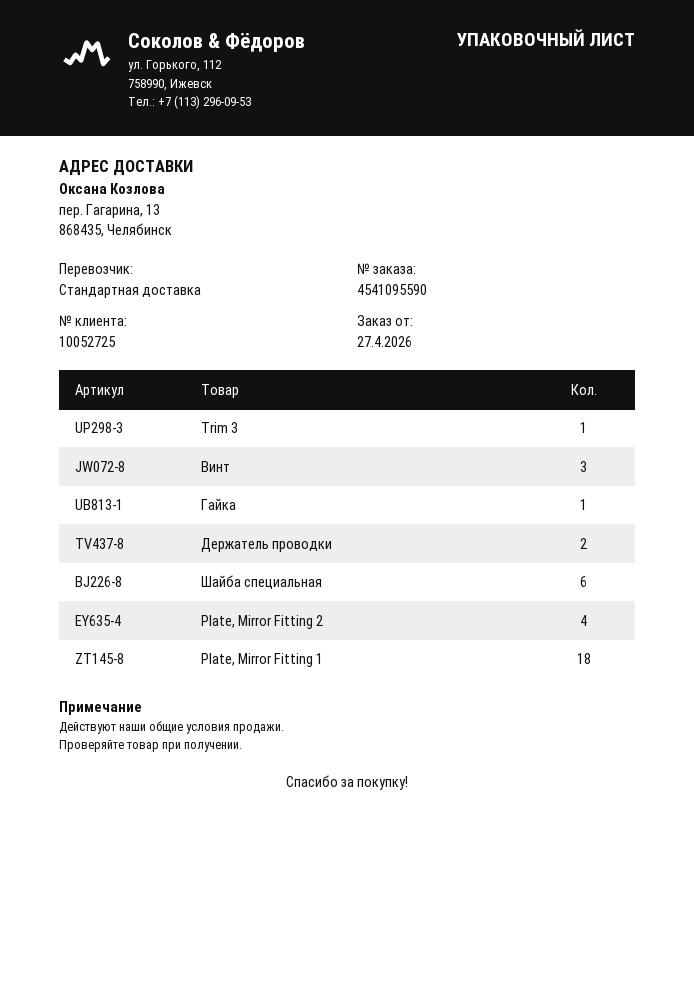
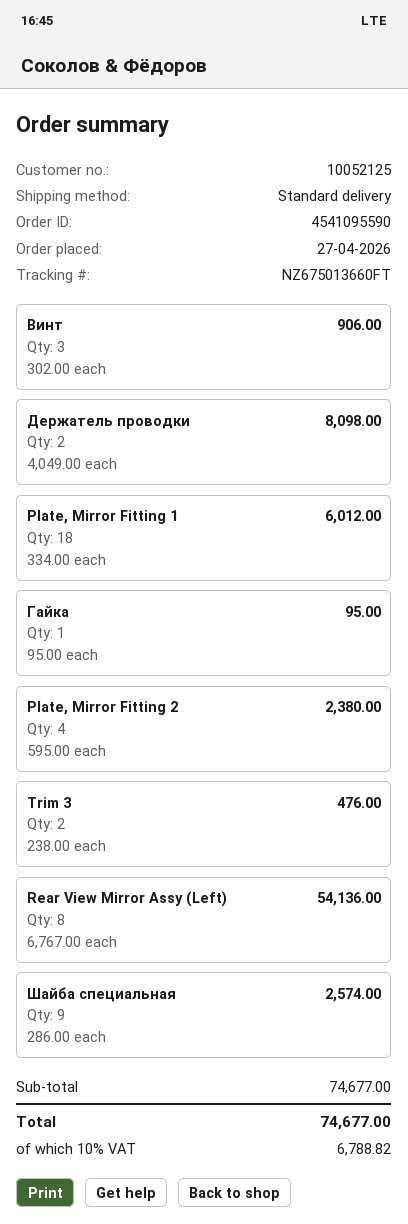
customer number: 10052725 -> 10052125
Trim 3: 1 -> 2
Шайба специальная: 6 -> 9
Rear View Mirror Assy (Left): none -> 8

